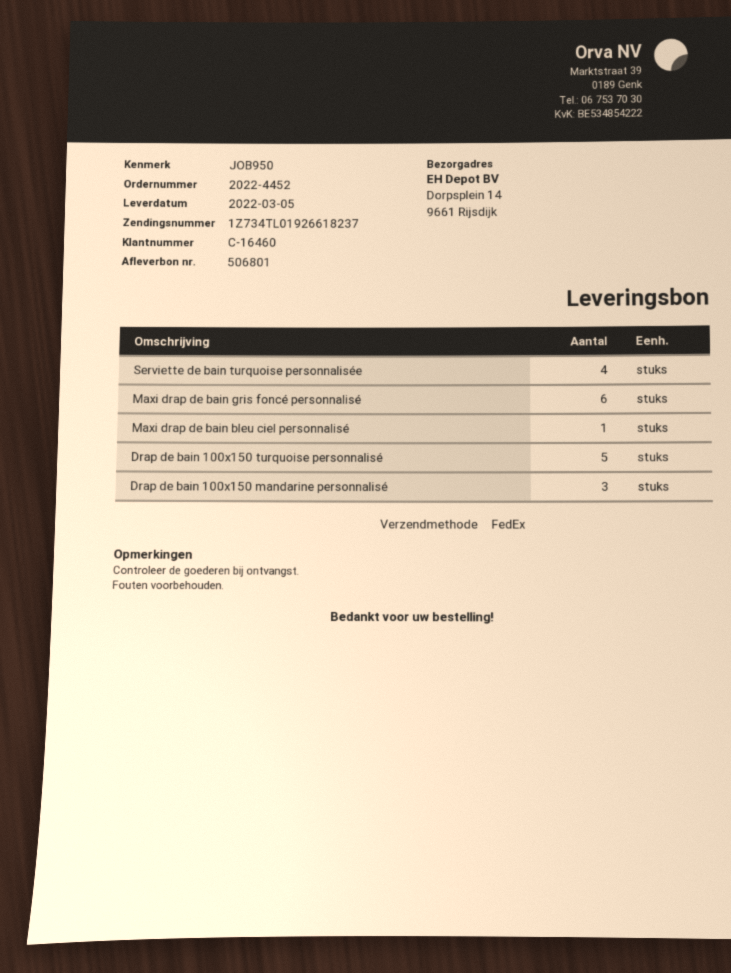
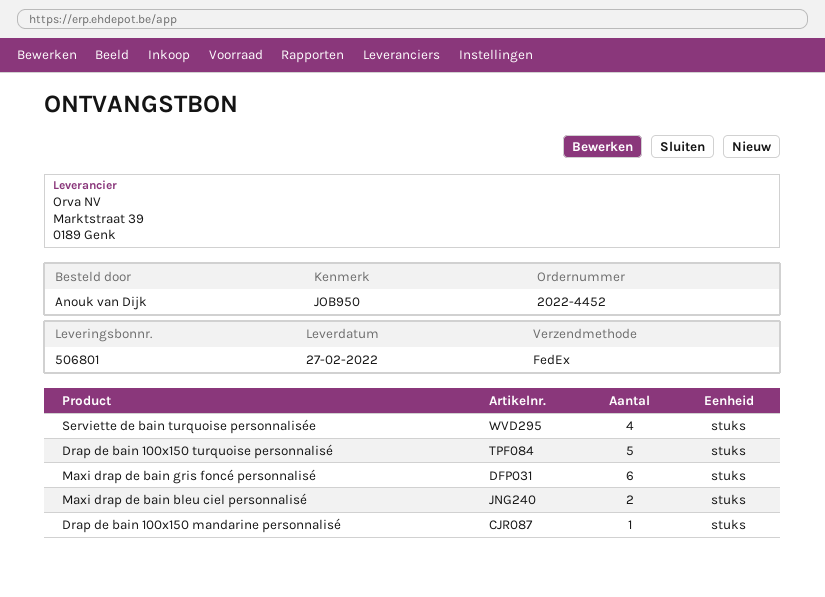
delivery date: 2022-03-05 -> 2022-02-27
Maxi drap de bain bleu ciel personnalisé: 1 -> 2
Drap de bain 100x150 mandarine personnalisé: 3 -> 1

